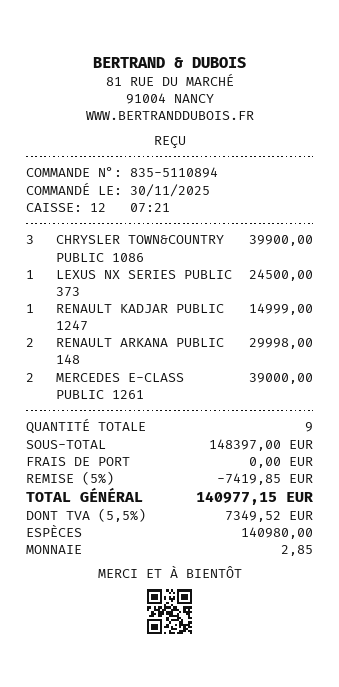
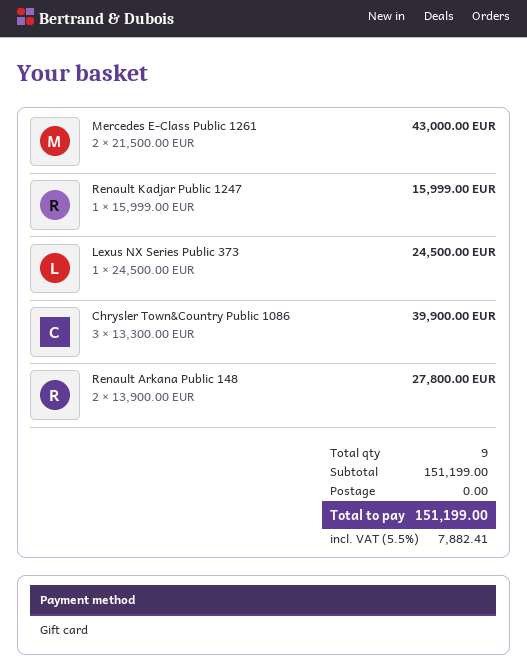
payment method: cash -> gift card
RENAULT KADJAR PUBLIC 1247: 1 for 14999.00 -> 1 for 15999.00
RENAULT ARKANA PUBLIC 148: 2 for 29998.00 -> 2 for 27800.00
MERCEDES E-CLASS PUBLIC 1261: 2 for 39000.00 -> 2 for 43000.00
subtotal: 148397.00 -> 151199.00
discount: 5% = 7419.85 -> none
tax: 5.5% = 7349.52 -> 5.5% = 7882.41
total: 140977.15 -> 151199.00

